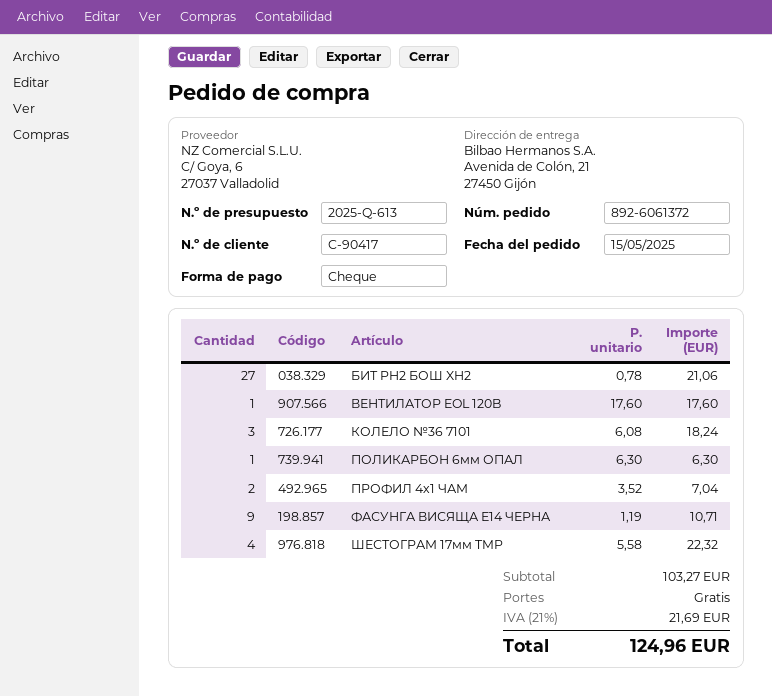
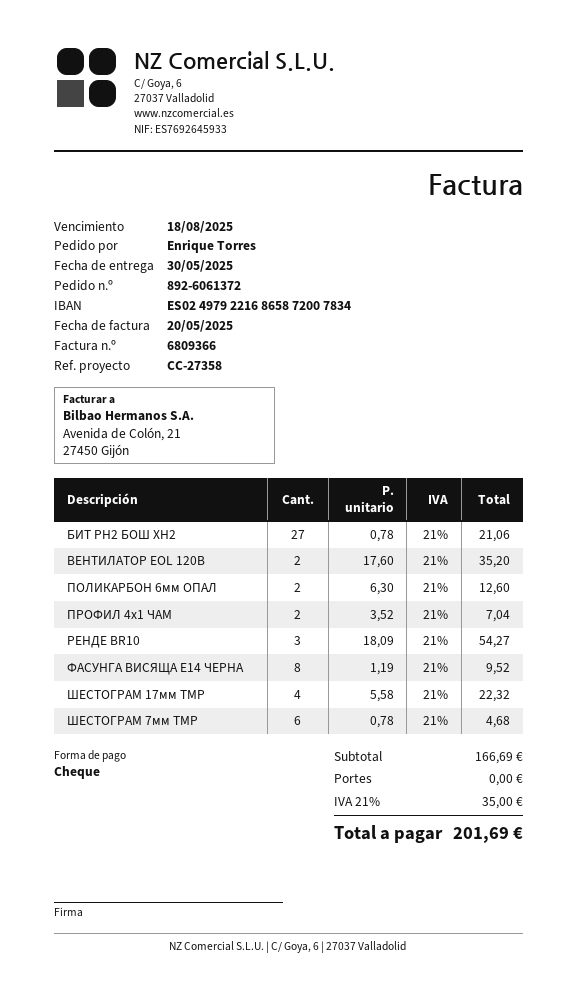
ВЕНТИЛАТОР EOL 120B: 1 x 17.60 = 17.60 -> 2 x 17.60 = 35.20
КОЛЕЛО №36 7101: 3 x 6.08 = 18.24 -> none
ПОЛИКАРБОН 6мм ОПАЛ: 1 x 6.30 = 6.30 -> 2 x 6.30 = 12.60
ФАСУНГА ВИСЯЩА Е14 ЧЕРНА: 9 x 1.19 = 10.71 -> 8 x 1.19 = 9.52
РЕНДЕ BR10: none -> 3 x 18.09 = 54.27
ШЕСТОГРАМ 7мм TMP: none -> 6 x 0.78 = 4.68
subtotal: 103.27 -> 166.69
tax: 21% = 21.69 -> 21% = 35.00
total: 124.96 -> 201.69

